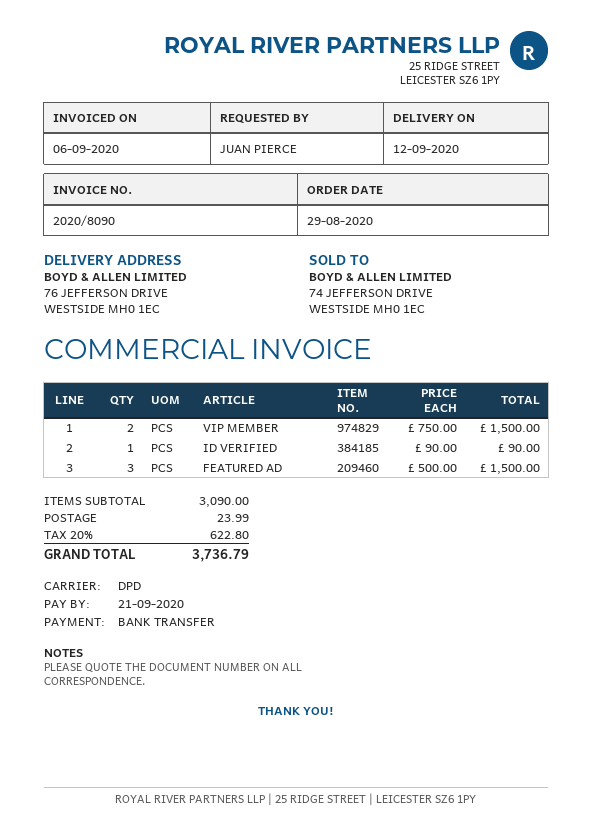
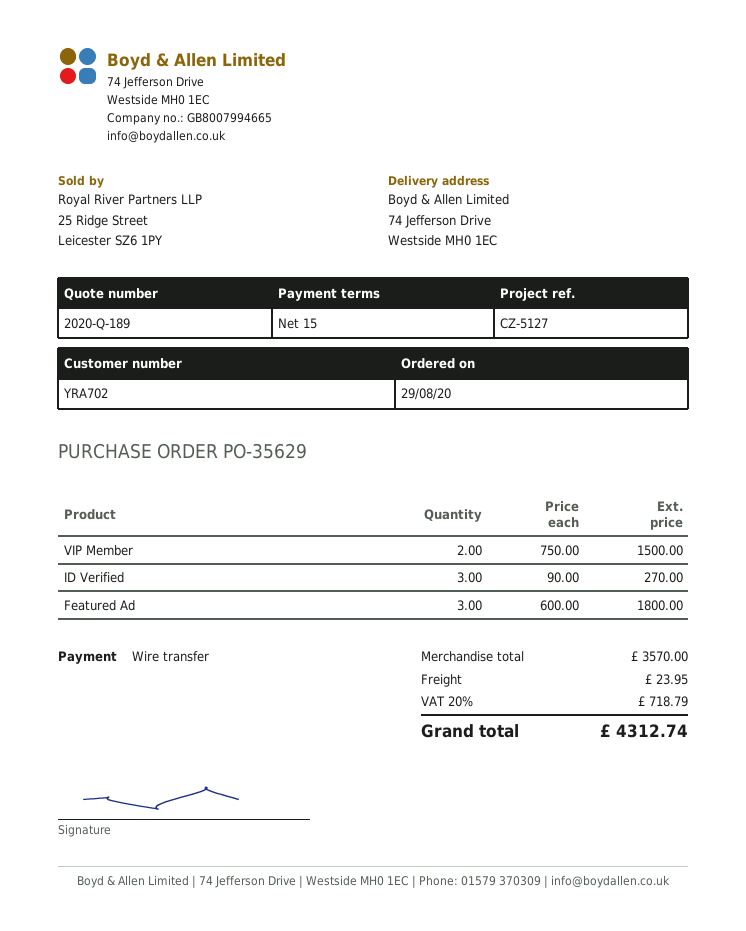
ship to: 76 JEFFERSON DRIVE, WESTSIDE MH0 1EC -> 74 Jefferson Drive, Westside MH0 1EC
ID VERIFIED: 1 x 90.00 = 90.00 -> 3 x 90.00 = 270.00
FEATURED AD: 3 x 500.00 = 1500.00 -> 3 x 600.00 = 1800.00
subtotal: 3090.00 -> 3570.00
shipping: 23.99 -> 23.95
tax: 20% = 622.80 -> 20% = 718.79
total: 3736.79 -> 4312.74

